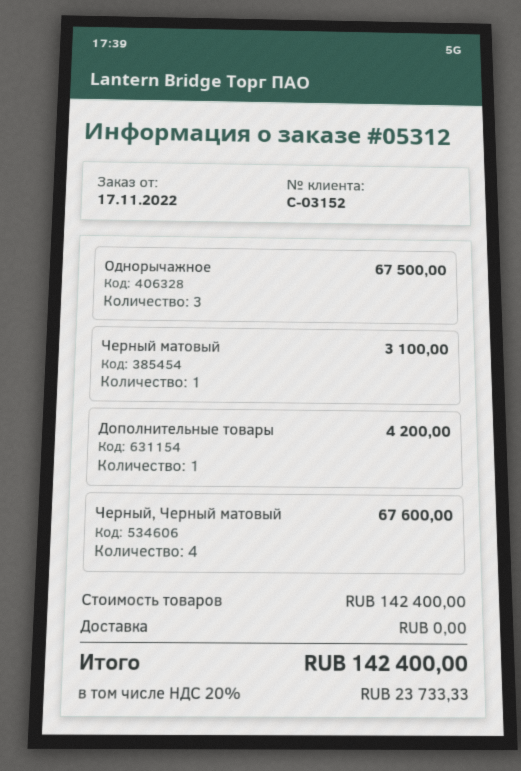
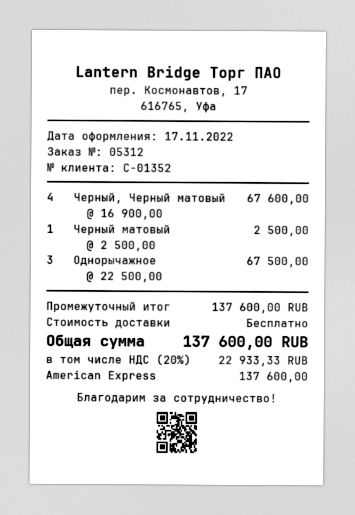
customer number: C-03152 -> C-01352
Черный матовый: 1 for 3100.00 -> 1 for 2500.00
Дополнительные товары: 1 for 4200.00 -> none
subtotal: 142400.00 -> 137600.00
tax: 20% = 23733.33 -> 20% = 22933.33
total: 142400.00 -> 137600.00

